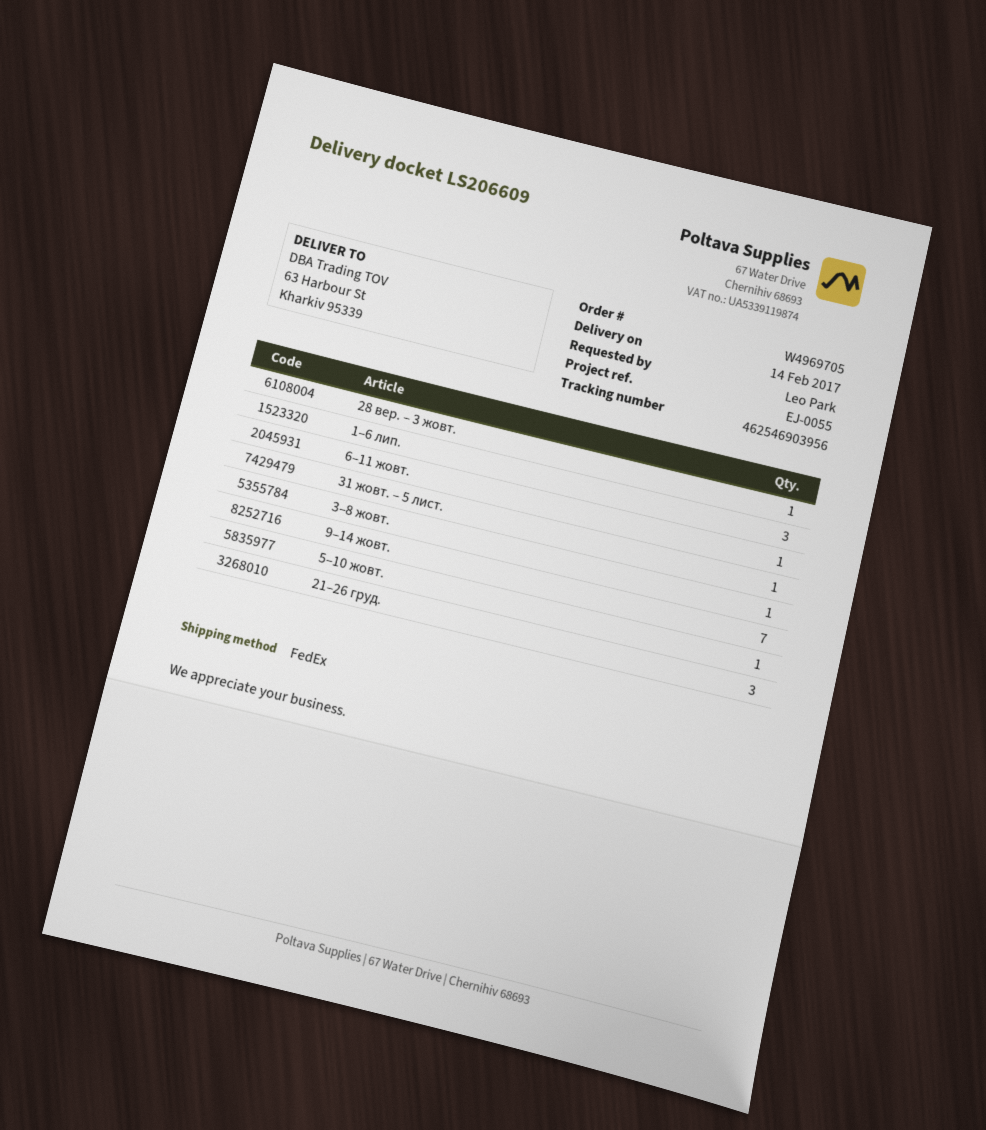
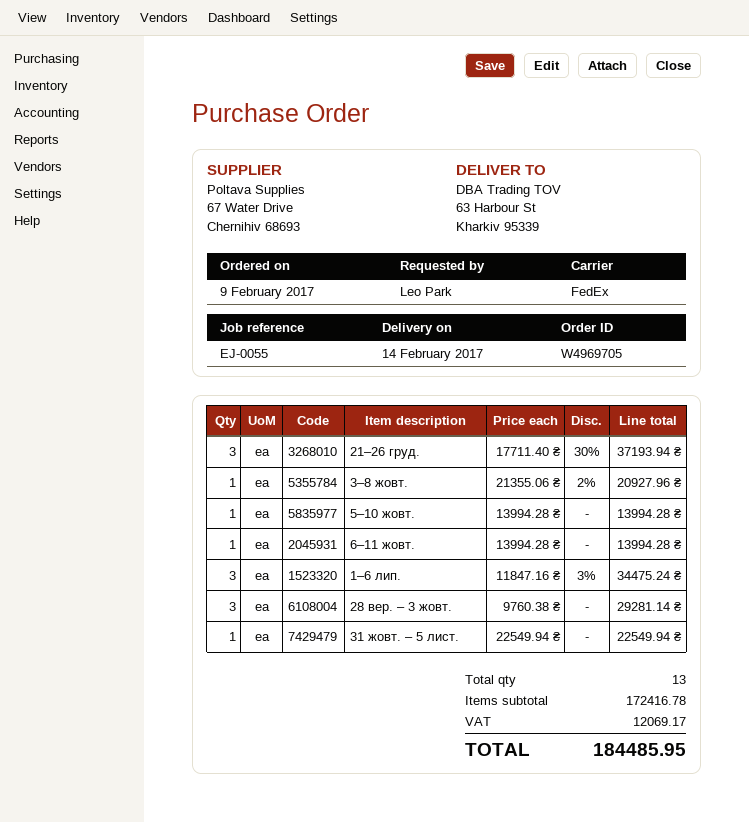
28 вер. – 3 жовт.: 1 -> 3
9–14 жовт.: 7 -> none

